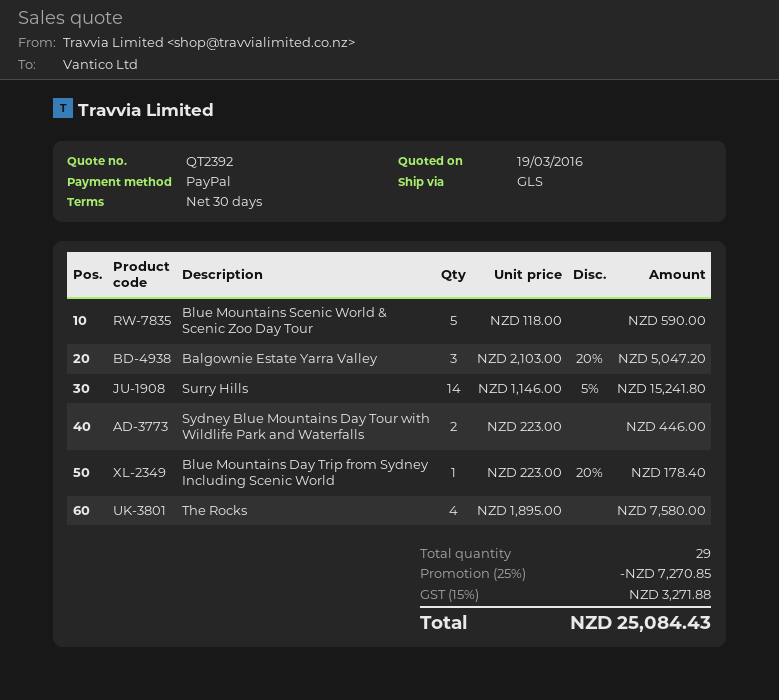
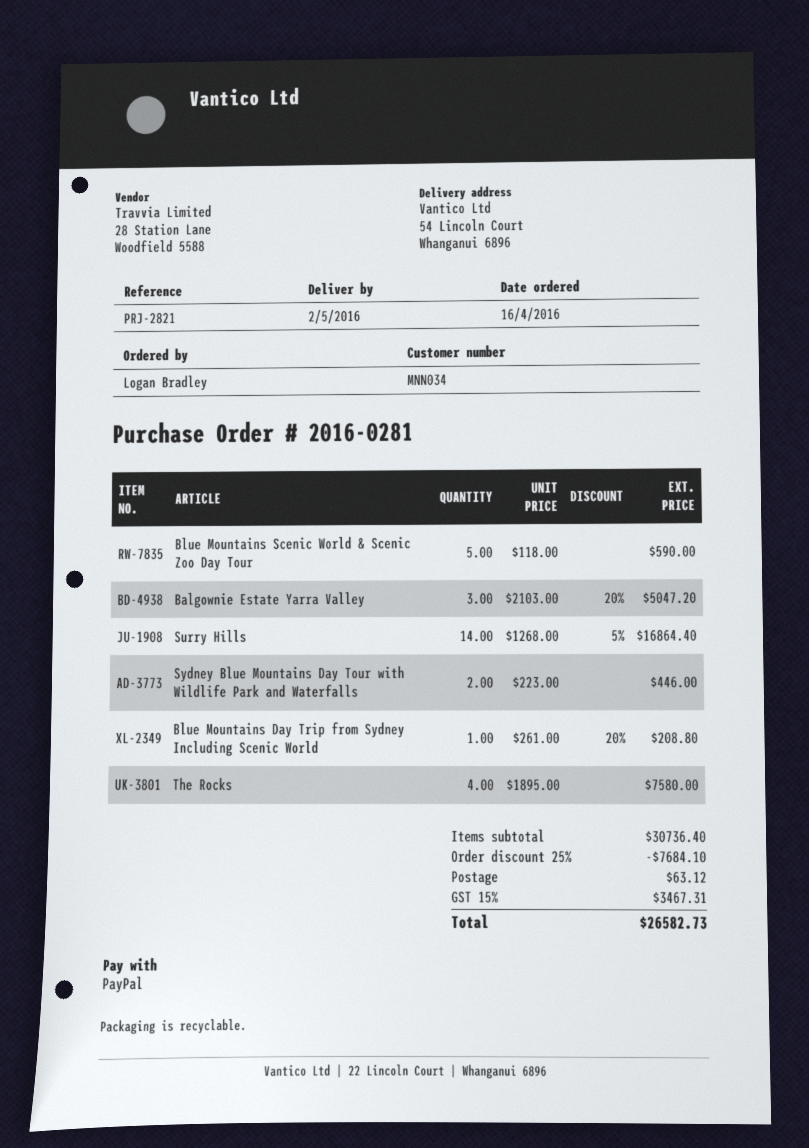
Surry Hills: 14 x 1146.00 - 5% = 15241.80 -> 14 x 1268.00 - 5% = 16864.40
Blue Mountains Day Trip from Sydney Including Scenic World: 1 x 223.00 - 20% = 178.40 -> 1 x 261.00 - 20% = 208.80
discount: 25% = 7270.85 -> 25% = 7684.10
shipping: none -> 63.12
tax: 15% = 3271.88 -> 15% = 3467.31
total: 25084.43 -> 26582.73

